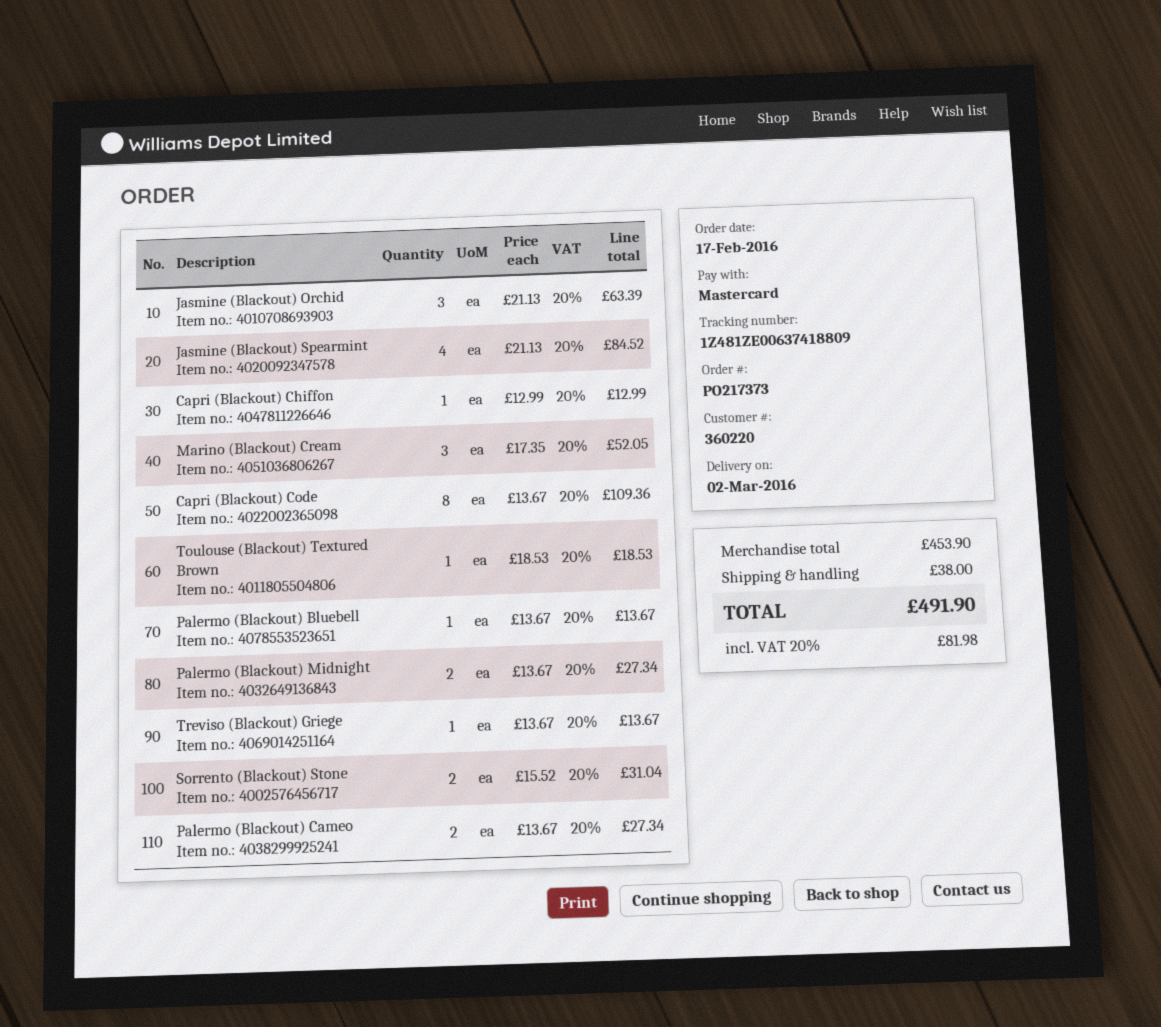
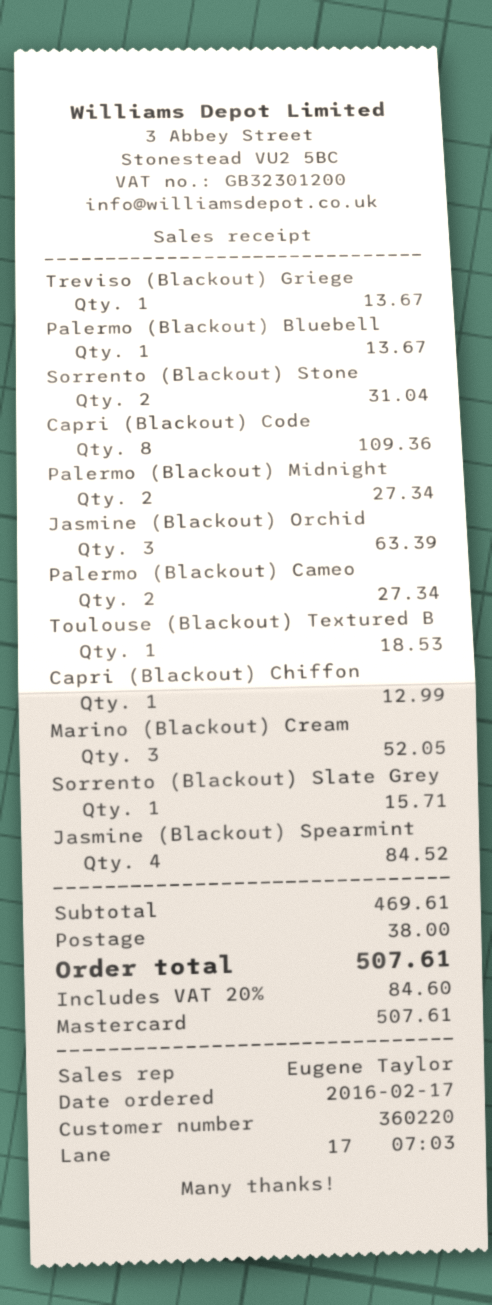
Sorrento (Blackout) Slate Grey: none -> 1 for 15.71
subtotal: 453.90 -> 469.61
tax: 20% = 81.98 -> 20% = 84.60
total: 491.90 -> 507.61

